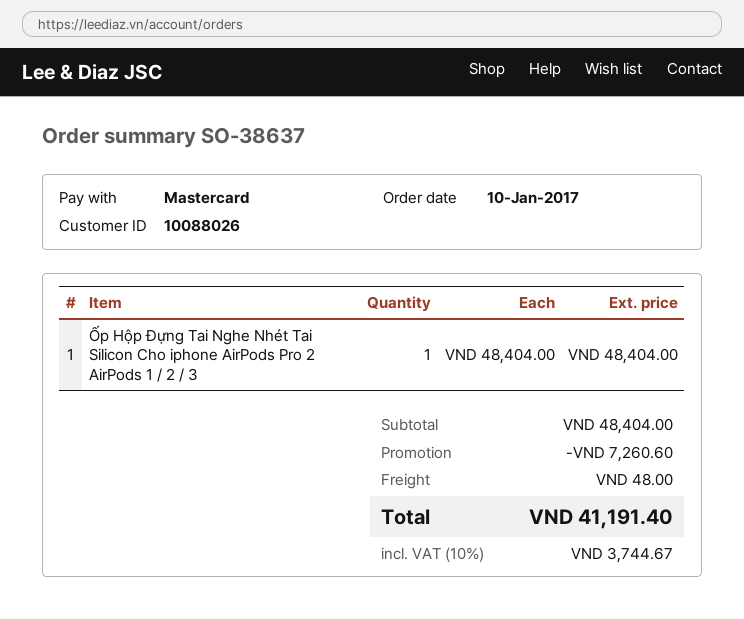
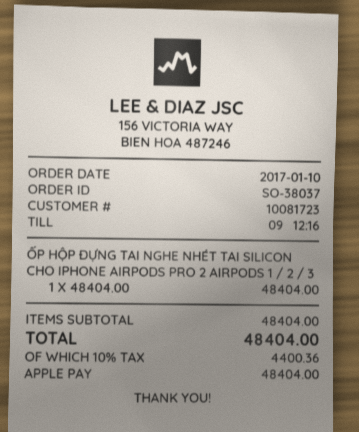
order number: SO-38637 -> SO-38037
customer number: 10088026 -> 10081723
payment method: Mastercard -> Apple Pay
discount: 7260.60 -> none
shipping: 48.00 -> none
tax: 10% = 3744.67 -> 10% = 4400.36
total: 41191.40 -> 48404.00

